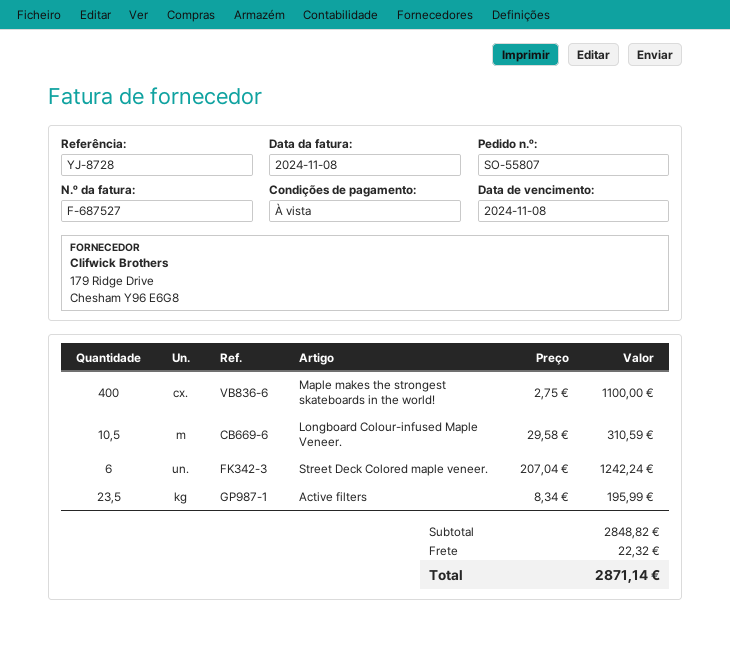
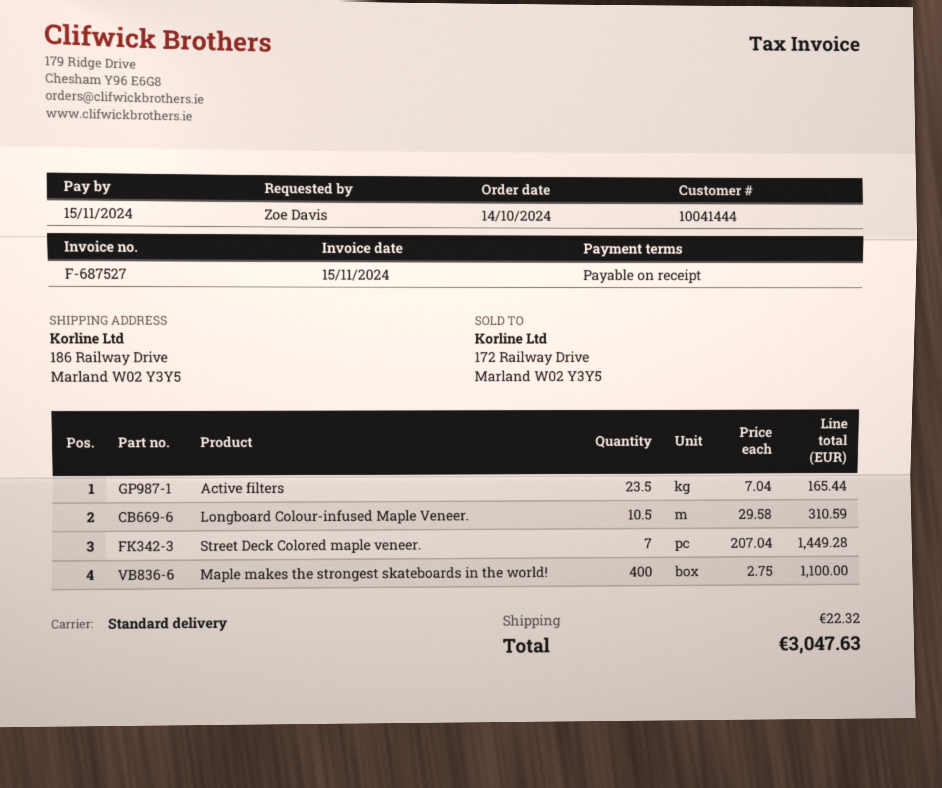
invoice date: 2024-11-08 -> 2024-11-15
due date: 2024-11-08 -> 2024-11-15
Street Deck Colored maple veneer.: 6 x 207.04 = 1242.24 -> 7 x 207.04 = 1449.28
Active filters: 23.5 x 8.34 = 195.99 -> 23.5 x 7.04 = 165.44
total: 2871.14 -> 3047.63

